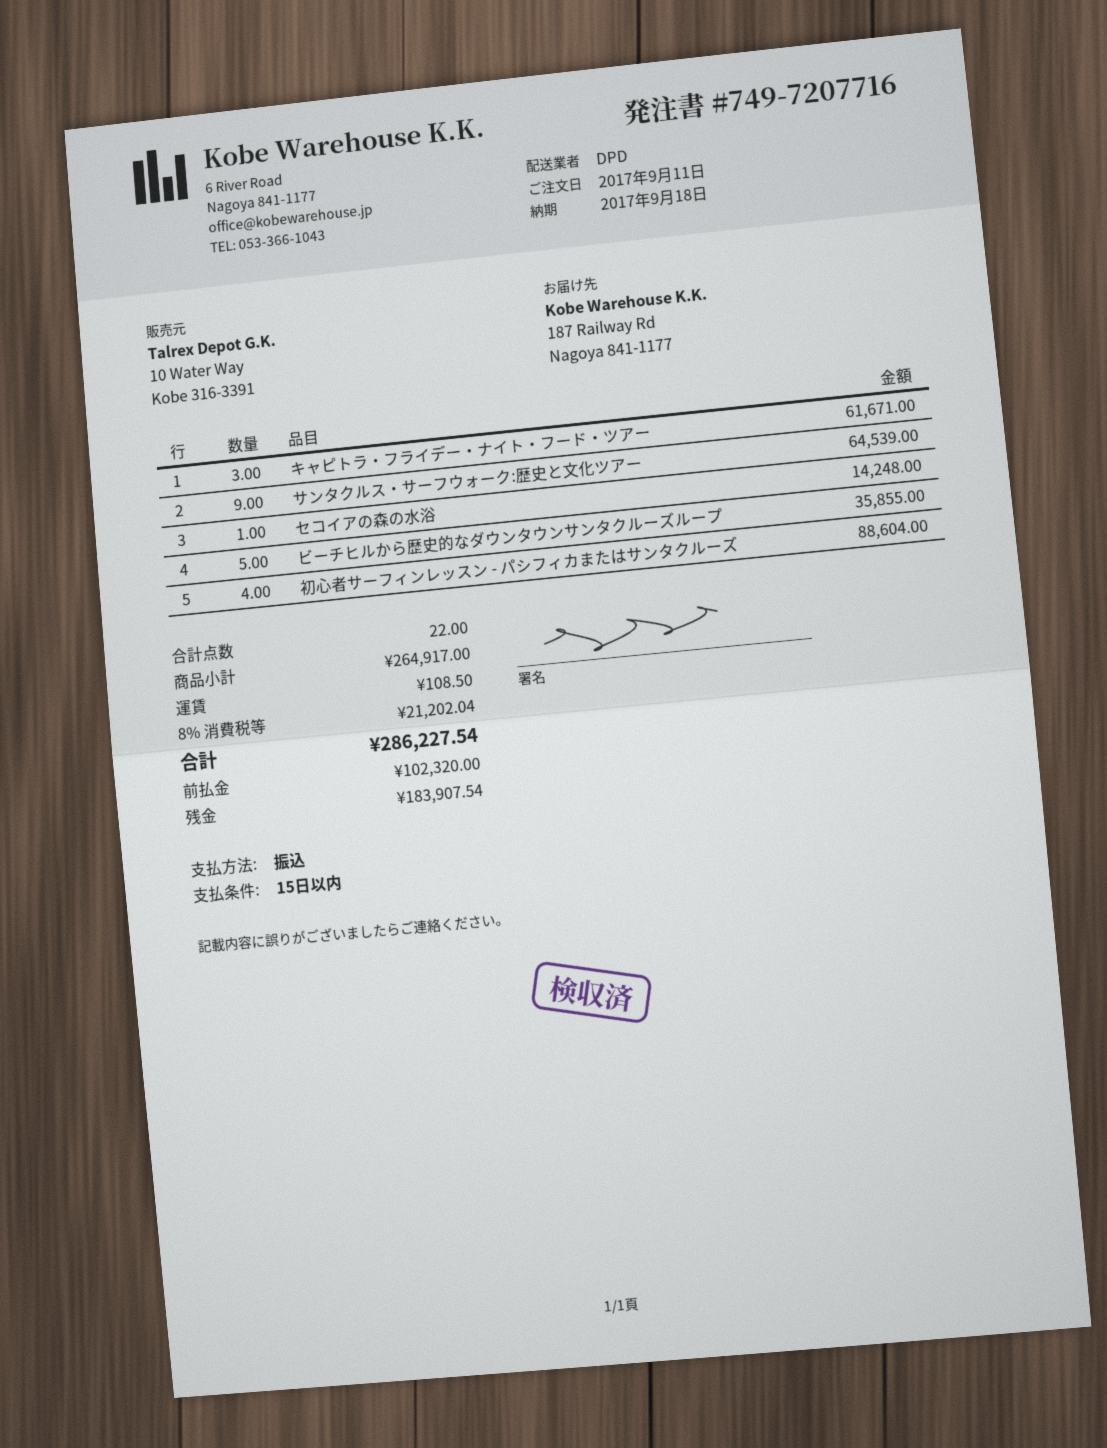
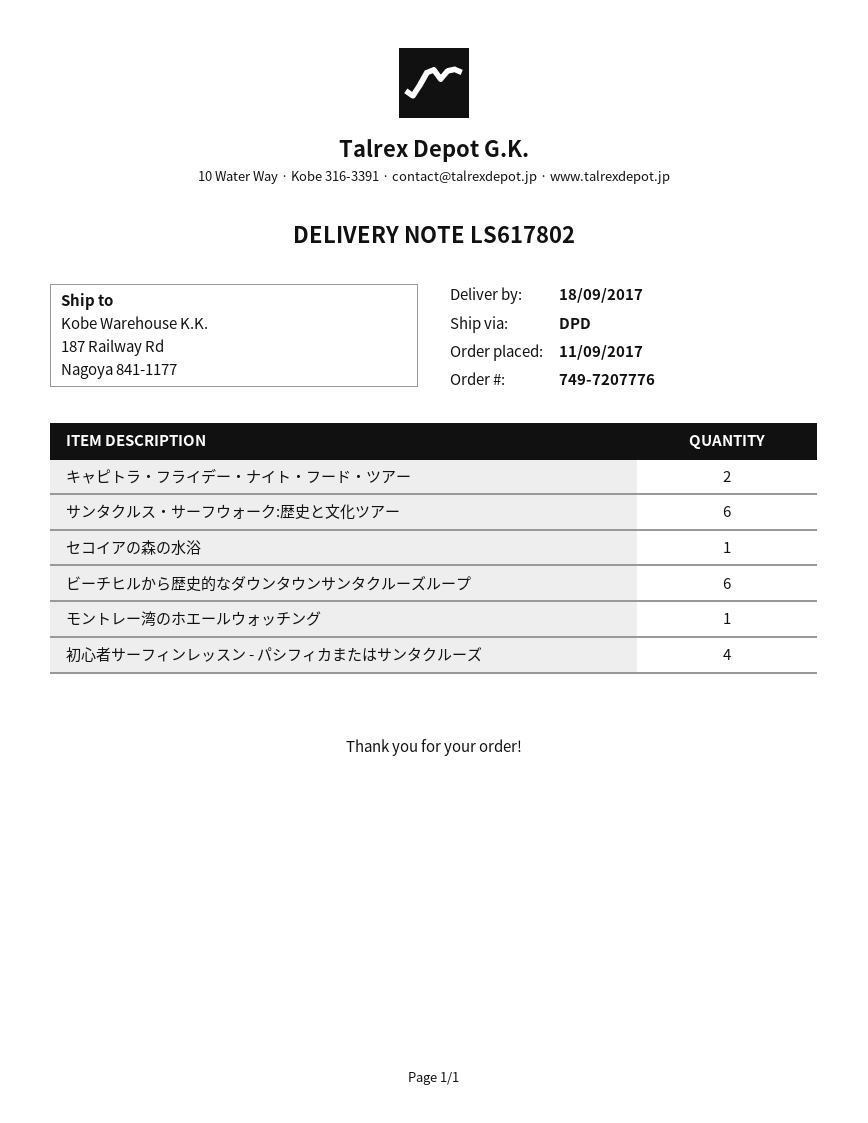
order number: 749-7207716 -> 749-7207776
キャピトラ・フライデー・ナイト・フード・ツアー: 3 -> 2
サンタクルス・サーフウォーク:歴史と文化ツアー: 9 -> 6
ビーチヒルから歴史的なダウンタウンサンタクルーズループ: 5 -> 6
モントレー湾のホエールウォッチング: none -> 1

